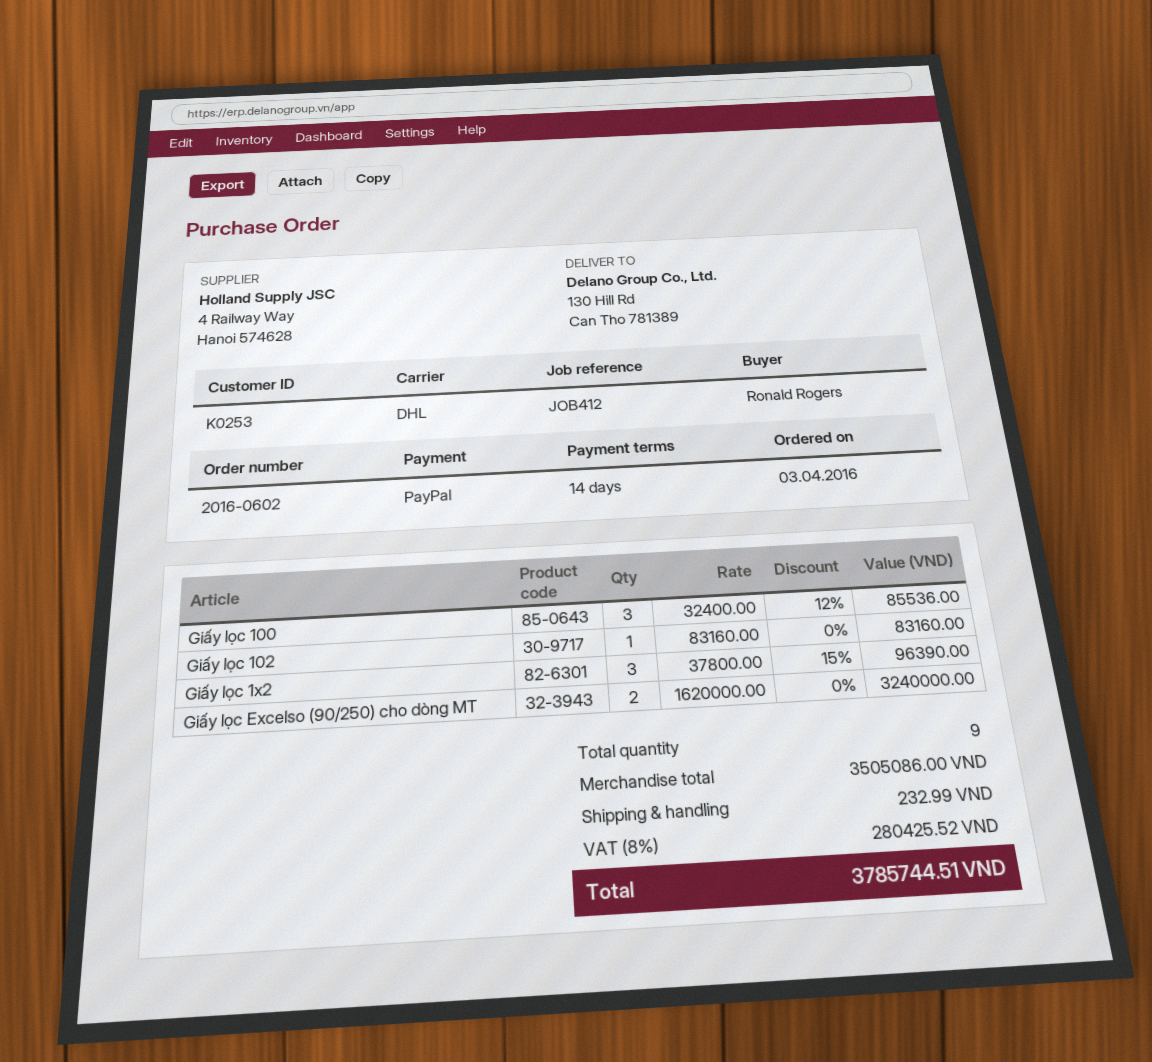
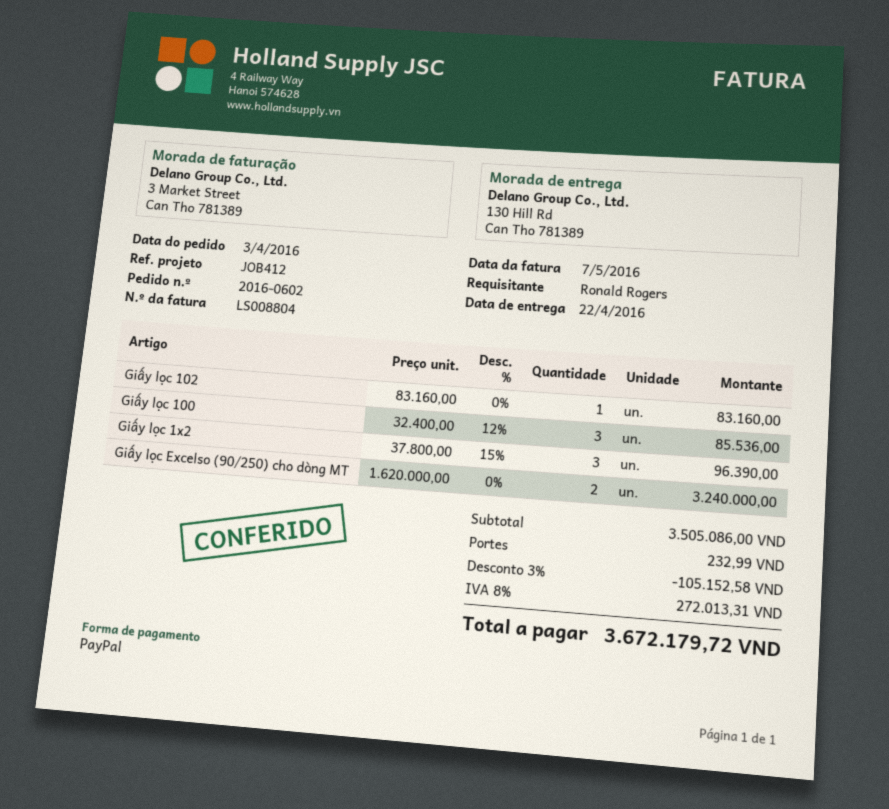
discount: none -> 3% = 105152.58
tax: 8% = 280425.52 -> 8% = 272013.31
total: 3785744.51 -> 3672179.72

